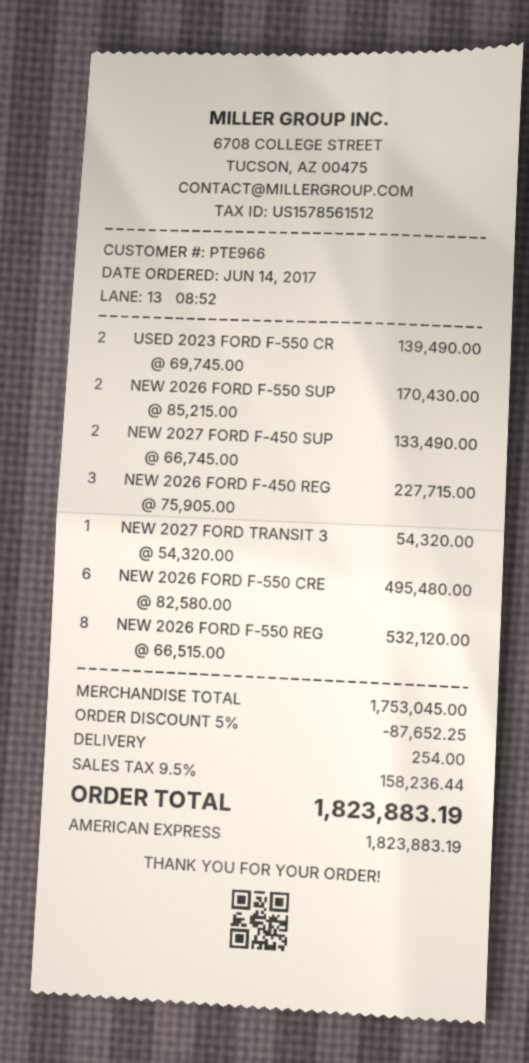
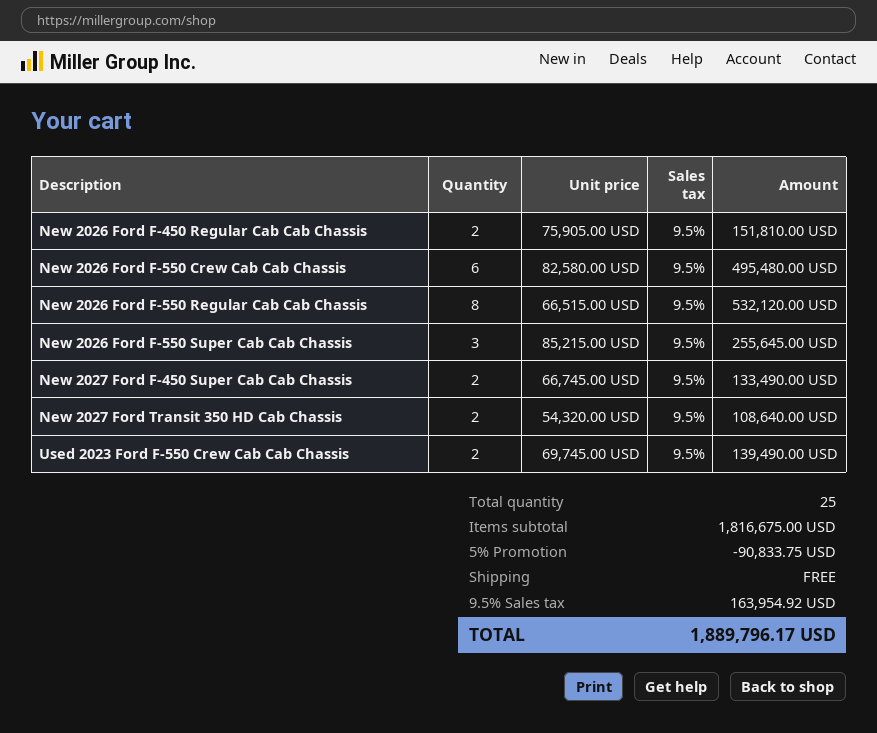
NEW 2026 FORD F-550 SUP: 2 x 85215.00 = 170430.00 -> 3 x 85215.00 = 255645.00
NEW 2026 FORD F-450 REG: 3 x 75905.00 = 227715.00 -> 2 x 75905.00 = 151810.00
NEW 2027 FORD TRANSIT 3: 1 x 54320.00 = 54320.00 -> 2 x 54320.00 = 108640.00
subtotal: 1753045.00 -> 1816675.00
discount: 5% = 87652.25 -> 5% = 90833.75
shipping: 254.00 -> 0.00
tax: 9.5% = 158236.44 -> 9.5% = 163954.92
total: 1823883.19 -> 1889796.17

